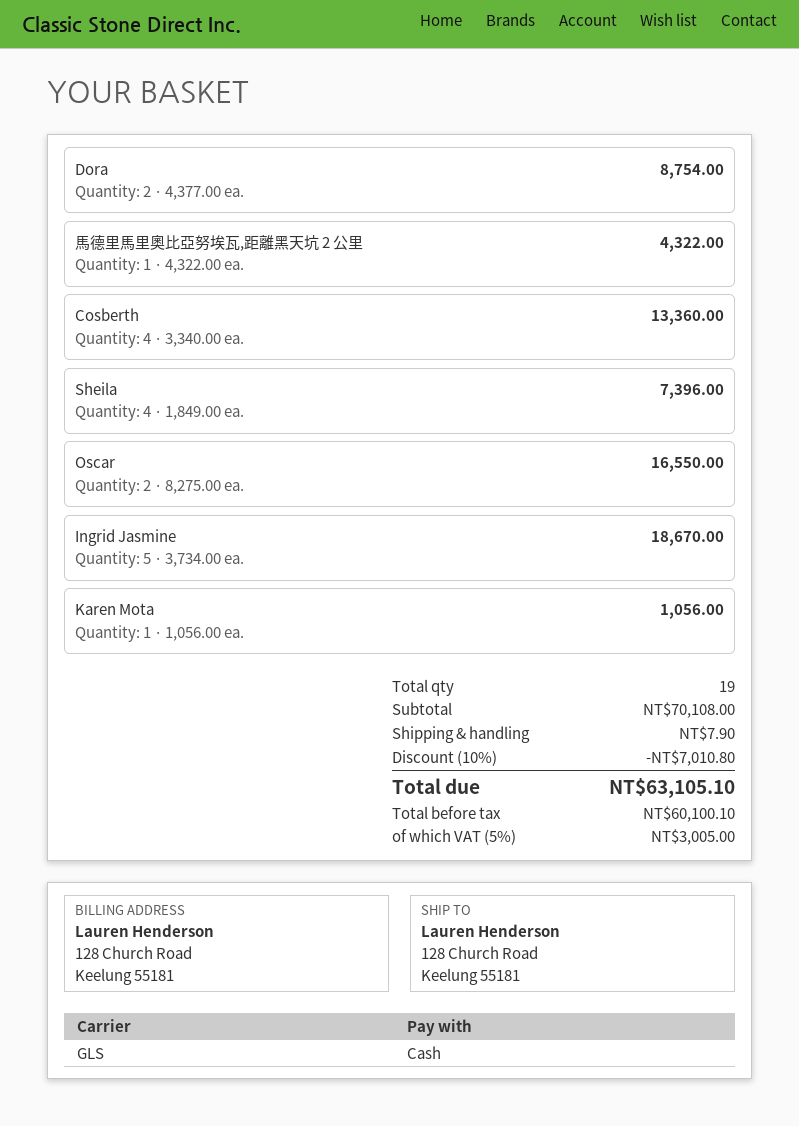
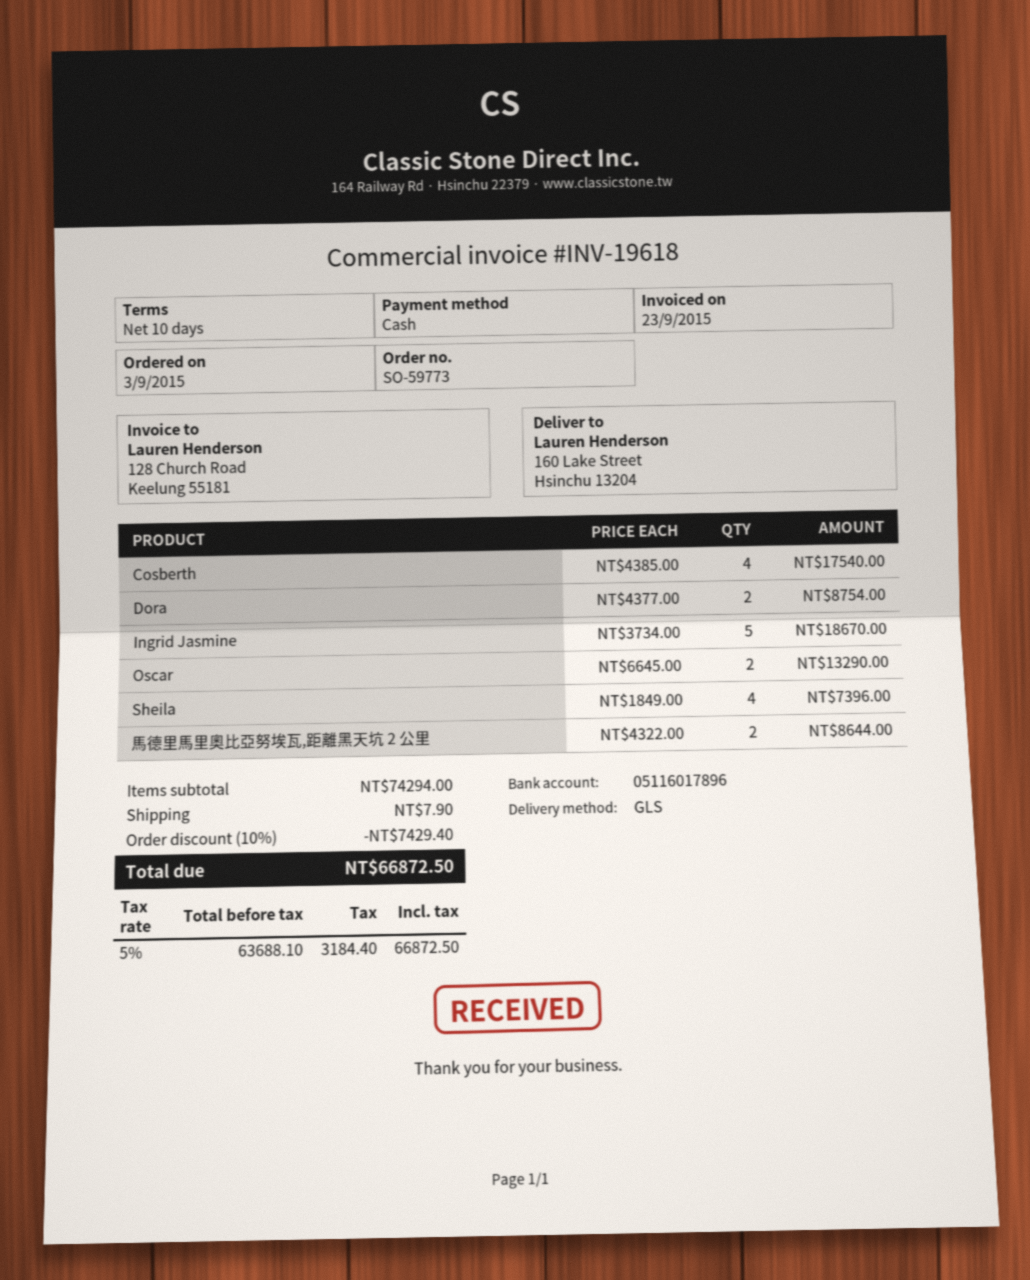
ship to: 128 Church Road, Keelung 55181 -> 160 Lake Street, Hsinchu 13204
馬德里馬里奧比亞努埃瓦,距離黑天坑 2 公里: 1 x 4322.00 = 4322.00 -> 2 x 4322.00 = 8644.00
Cosberth: 4 x 3340.00 = 13360.00 -> 4 x 4385.00 = 17540.00
Oscar: 2 x 8275.00 = 16550.00 -> 2 x 6645.00 = 13290.00
Karen Mota: 1 x 1056.00 = 1056.00 -> none
subtotal: 70108.00 -> 74294.00
discount: 10% = 7010.80 -> 10% = 7429.40
net: 60100.10 -> 63688.10
tax: 5% = 3005.00 -> 5% = 3184.40
total: 63105.10 -> 66872.50

